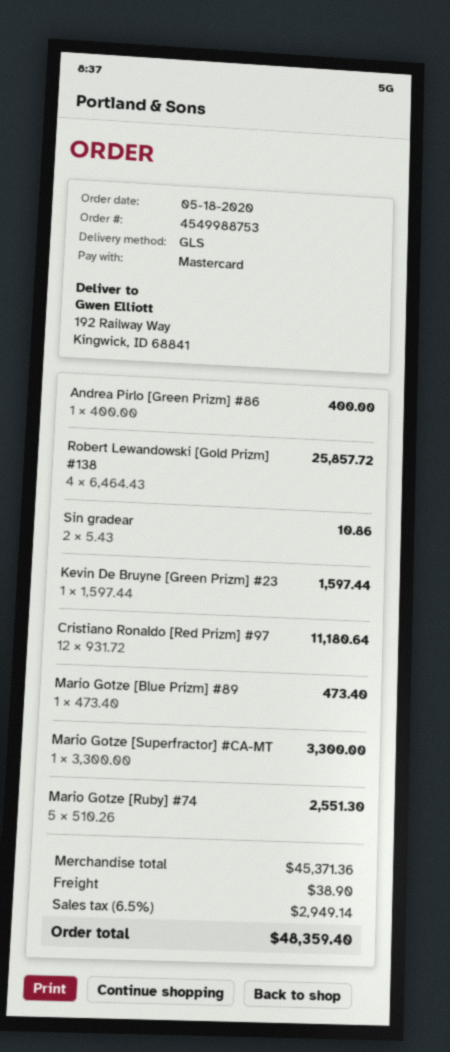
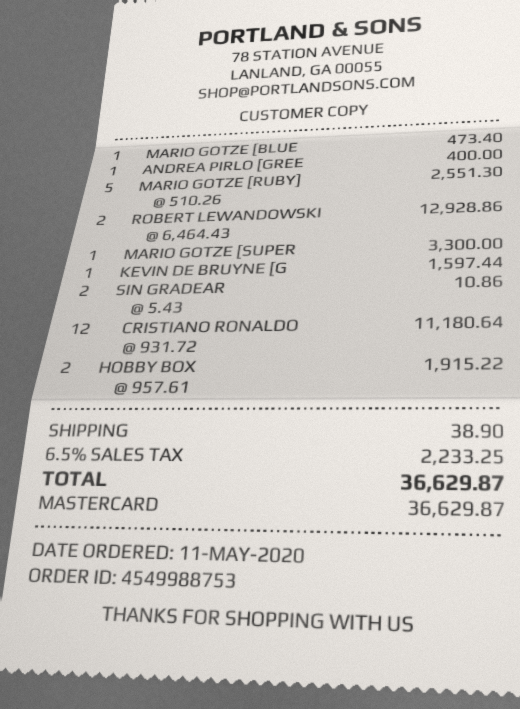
order date: 2020-05-18 -> 2020-05-11
Robert Lewandowski [Gold Prizm] #138: 4 x 6464.43 = 25857.72 -> 2 x 6464.43 = 12928.86
HOBBY BOX: none -> 2 x 957.61 = 1915.22
tax: 6.5% = 2949.14 -> 6.5% = 2233.25
total: 48359.40 -> 36629.87

